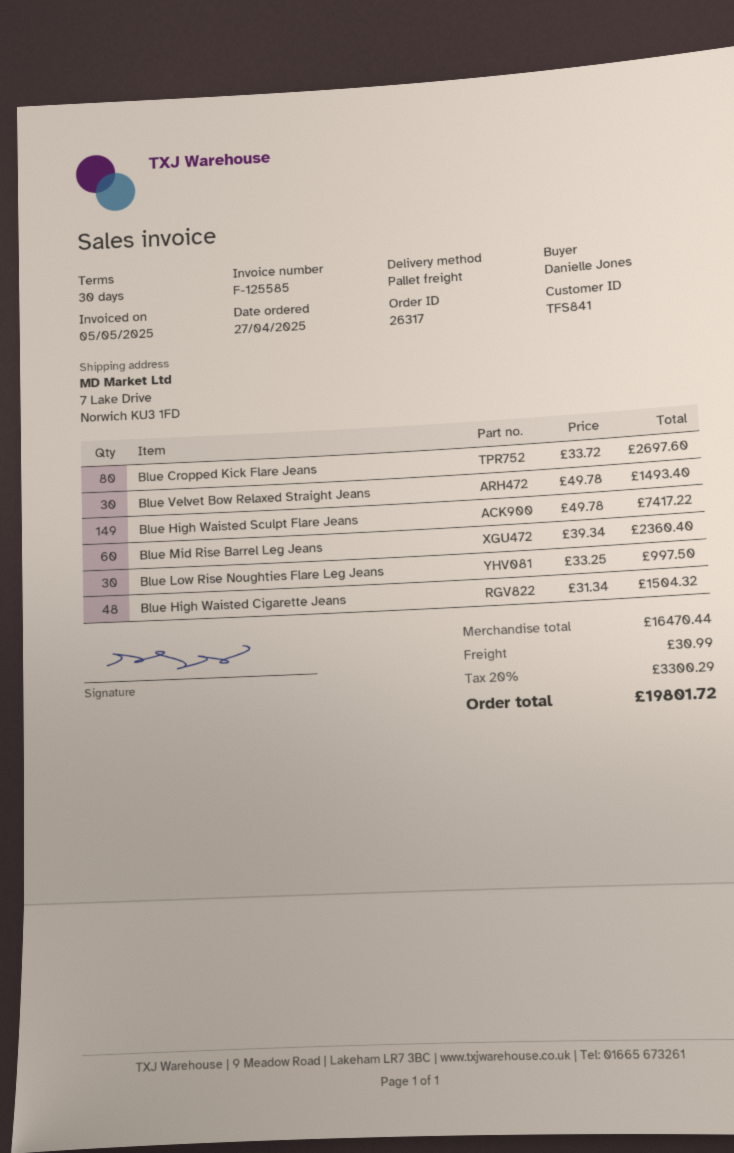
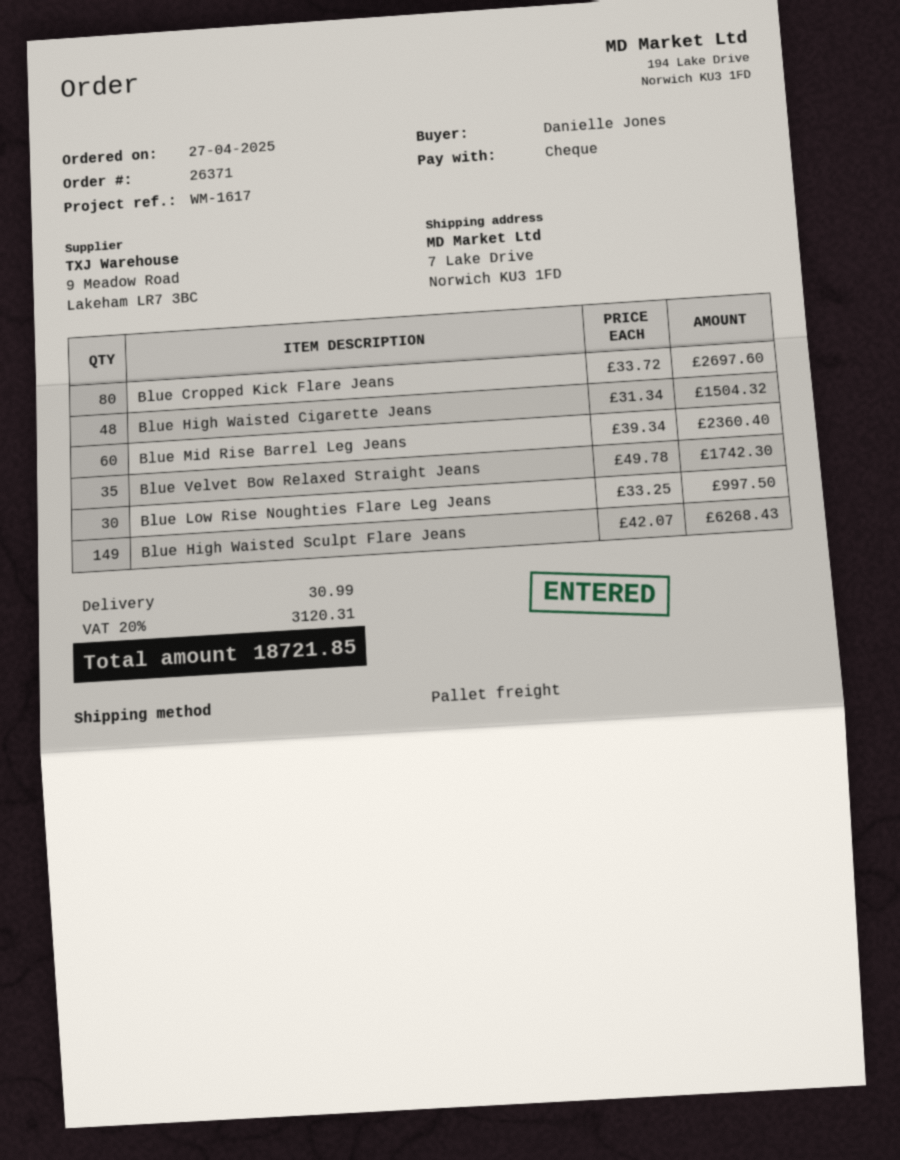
order number: 26317 -> 26371
Blue Velvet Bow Relaxed Straight Jeans: 30 x 49.78 = 1493.40 -> 35 x 49.78 = 1742.30
Blue High Waisted Sculpt Flare Jeans: 149 x 49.78 = 7417.22 -> 149 x 42.07 = 6268.43
tax: 20% = 3300.29 -> 20% = 3120.31
total: 19801.72 -> 18721.85

